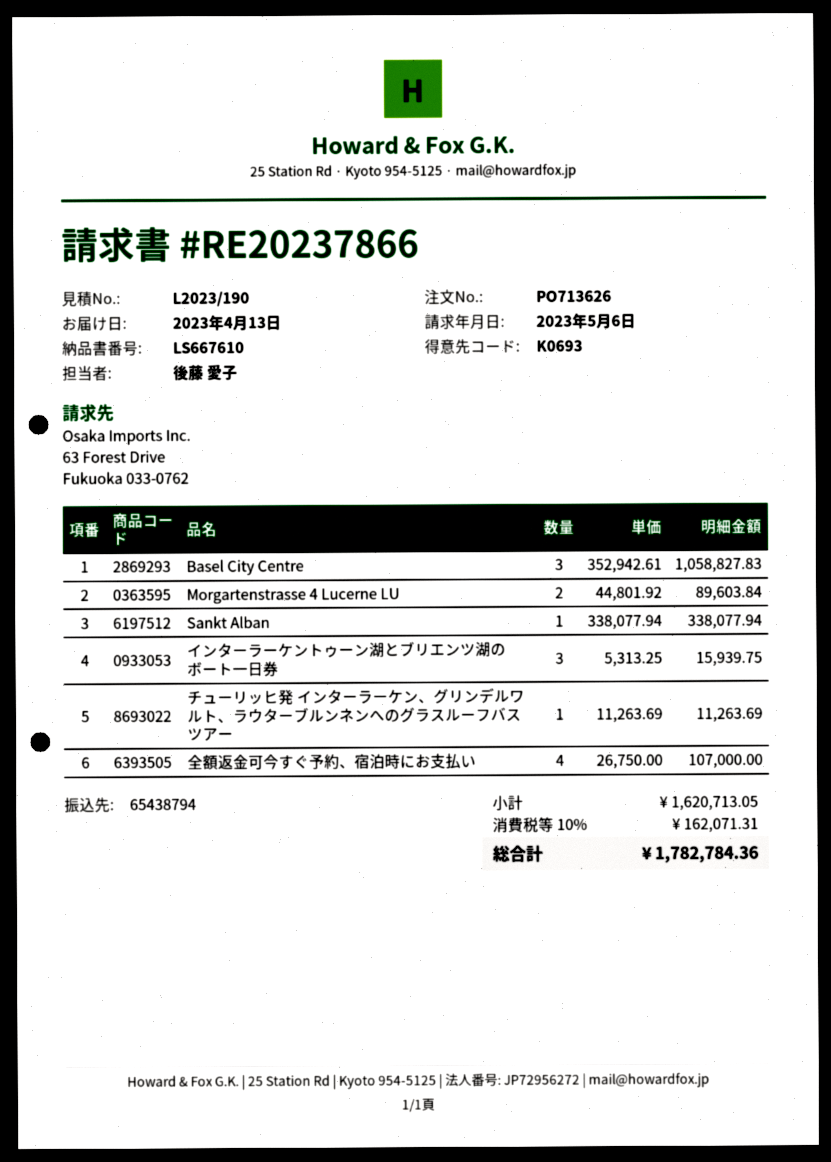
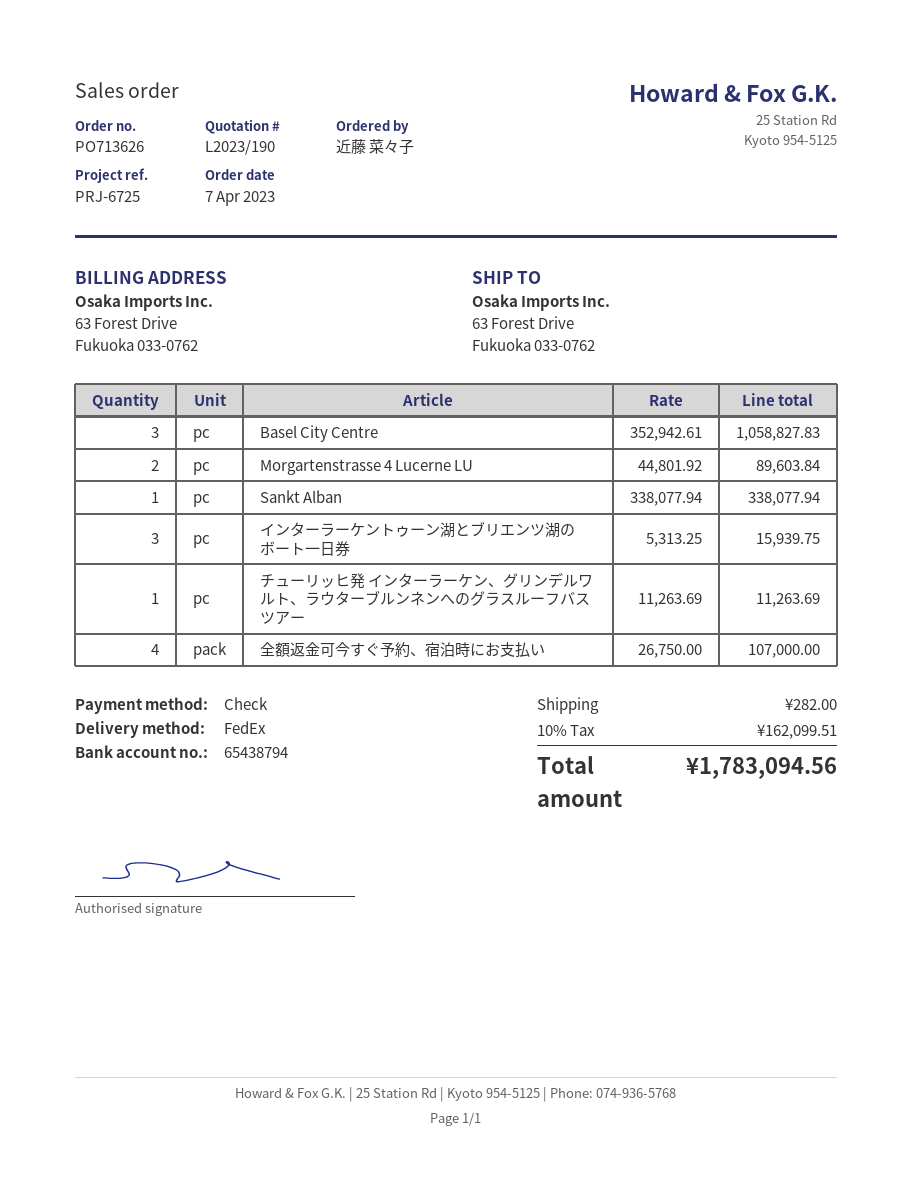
shipping: none -> 282.00
tax: 10% = 162071.31 -> 10% = 162099.51
total: 1782784.36 -> 1783094.56

